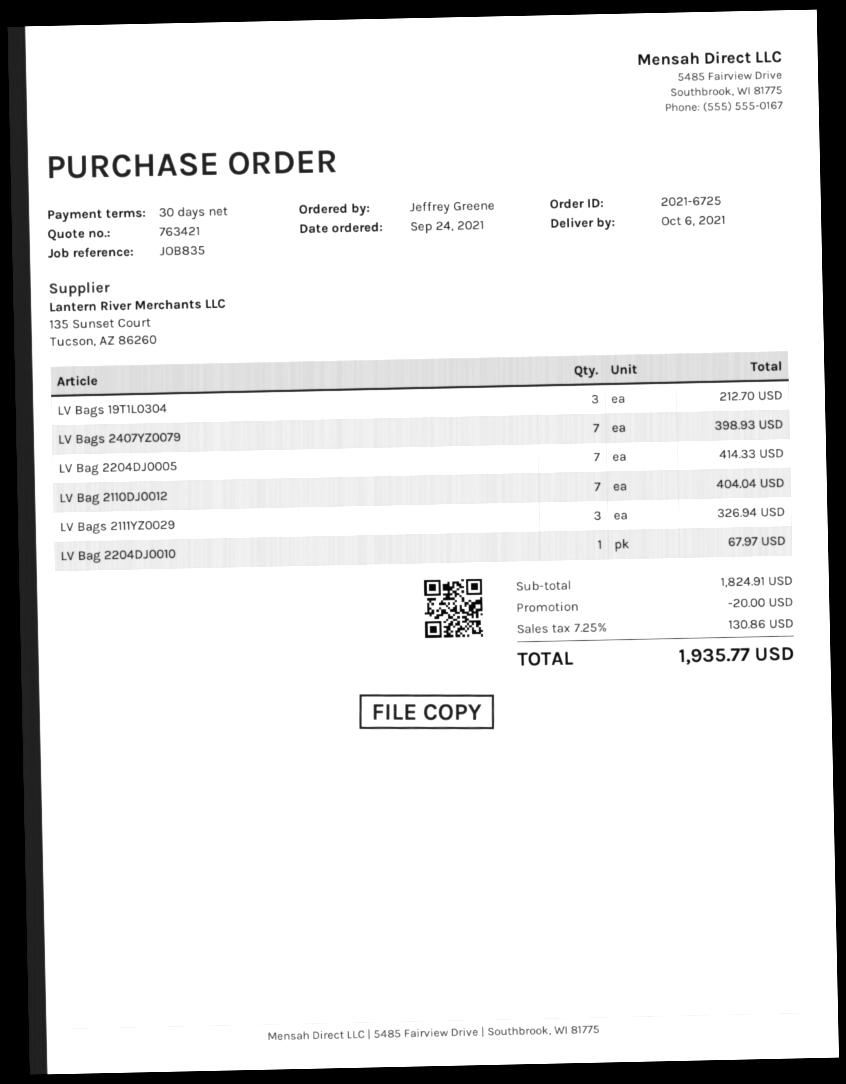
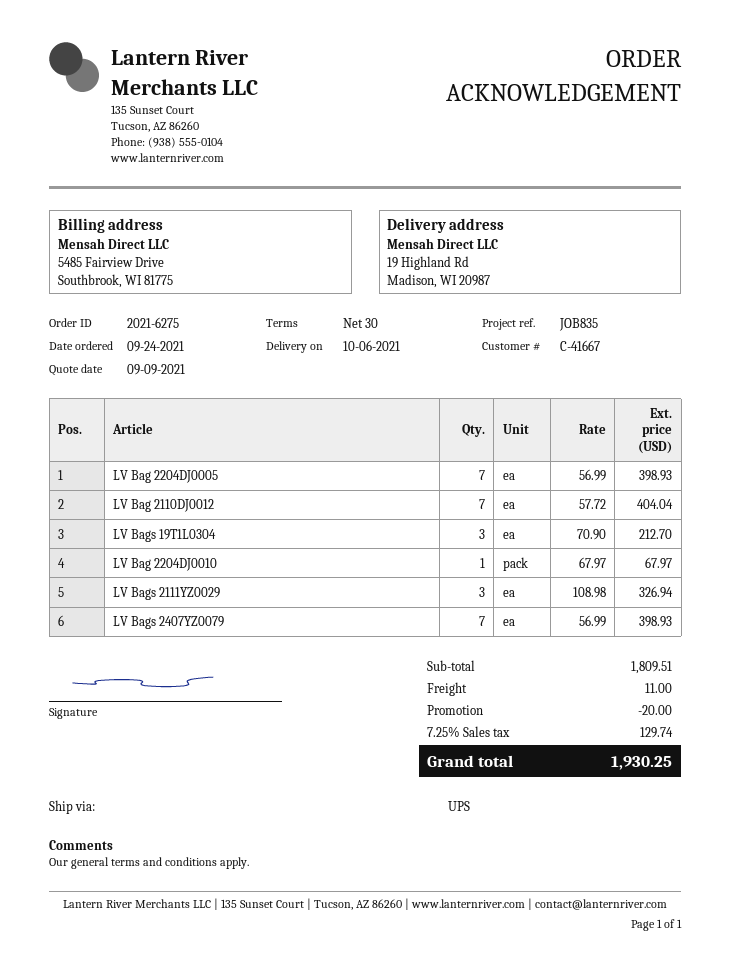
order number: 2021-6725 -> 2021-6275
LV Bag 2204DJ0005: 7 for 414.33 -> 7 for 398.93
subtotal: 1824.91 -> 1809.51
shipping: none -> 11.00
tax: 7.25% = 130.86 -> 7.25% = 129.74
total: 1935.77 -> 1930.25

